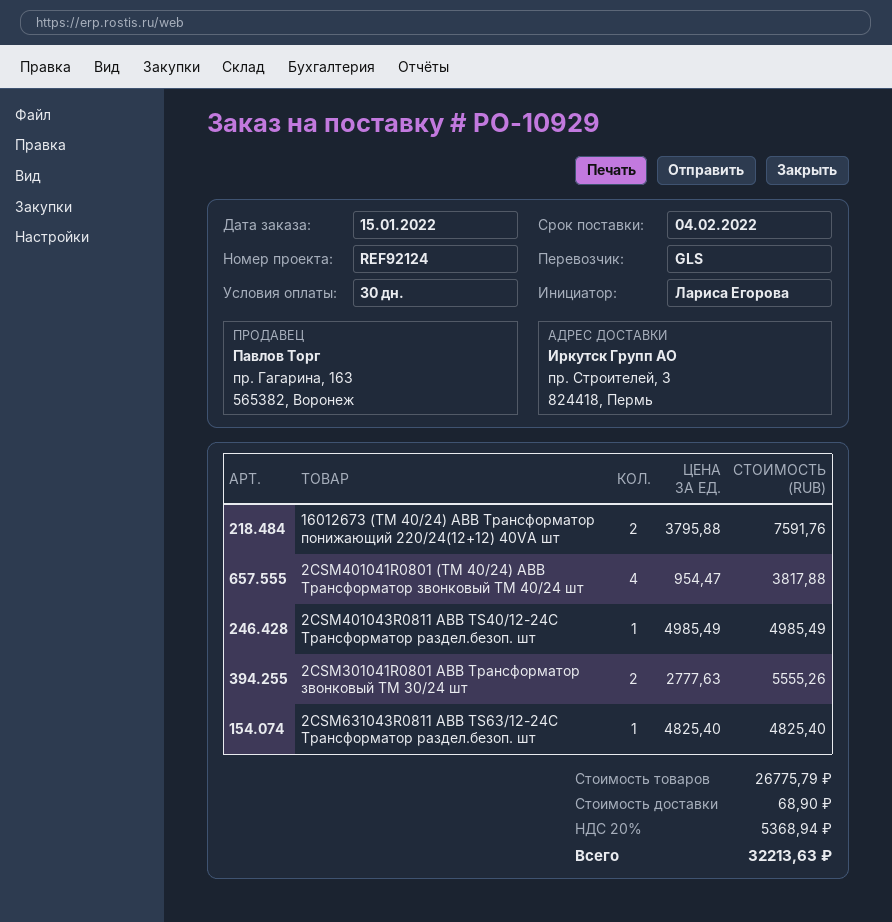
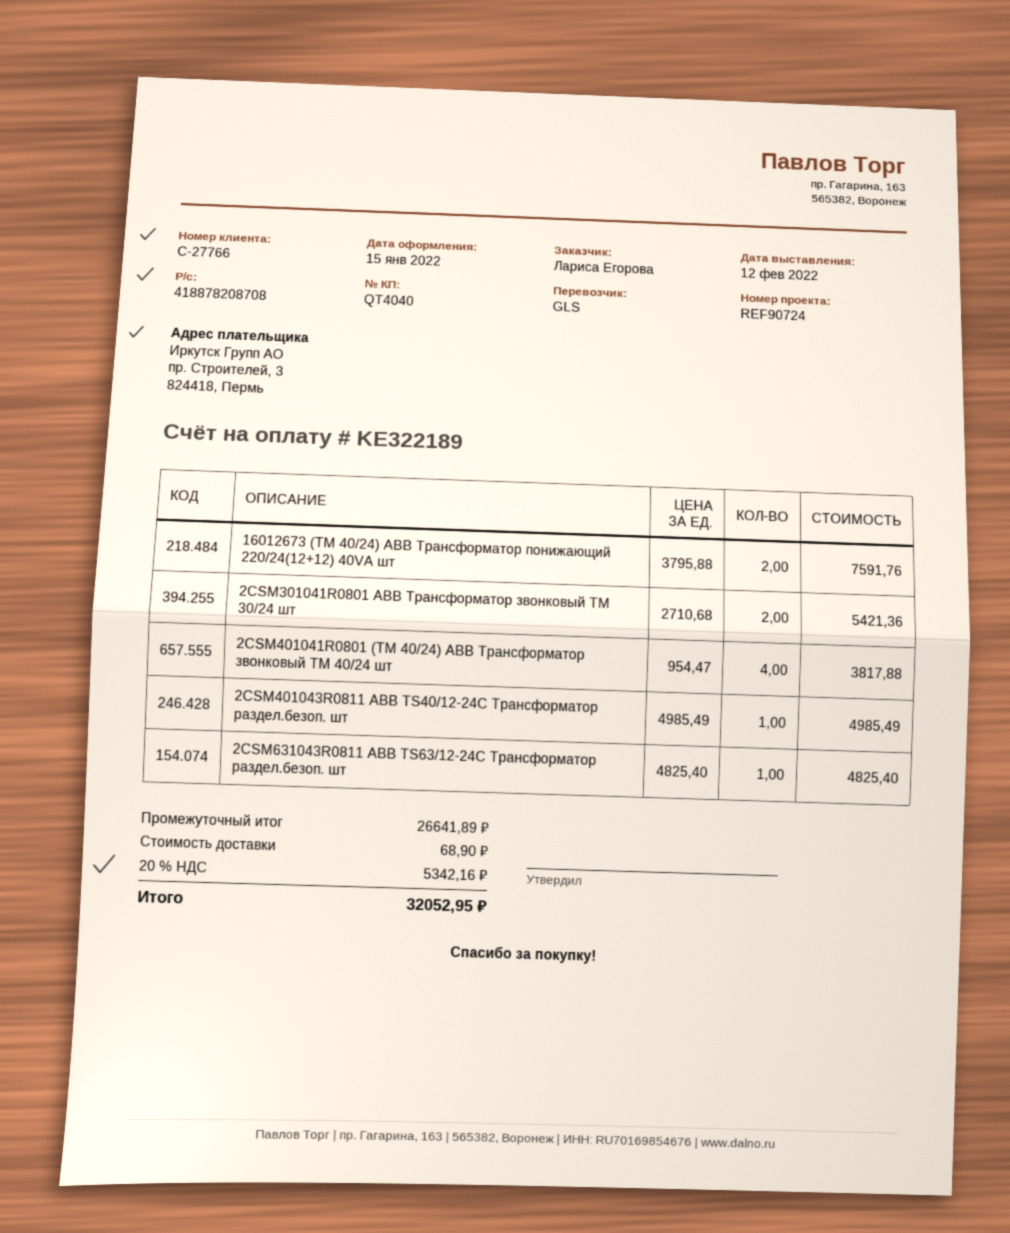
reference: REF92124 -> REF90724
2CSM301041R0801 ABB Трансформатор звонковый TM 30/24 шт: 2 x 2777.63 = 5555.26 -> 2 x 2710.68 = 5421.36
subtotal: 26775.79 -> 26641.89
tax: 20% = 5368.94 -> 20% = 5342.16
total: 32213.63 -> 32052.95

